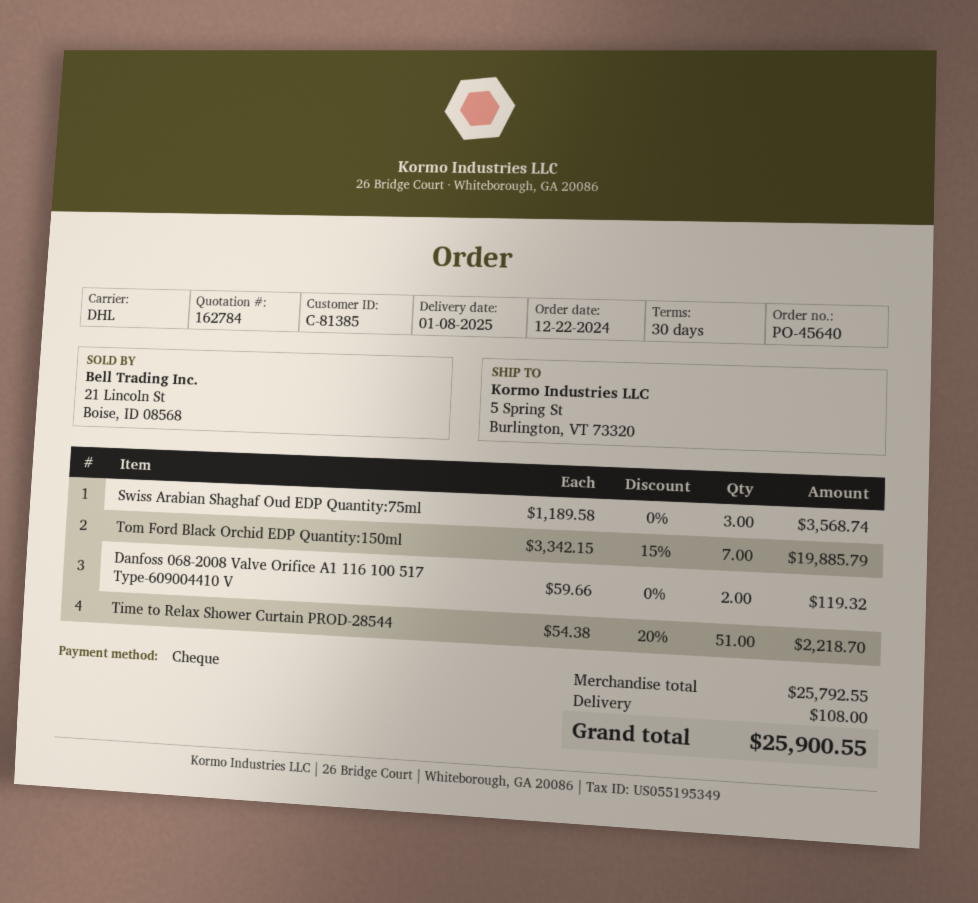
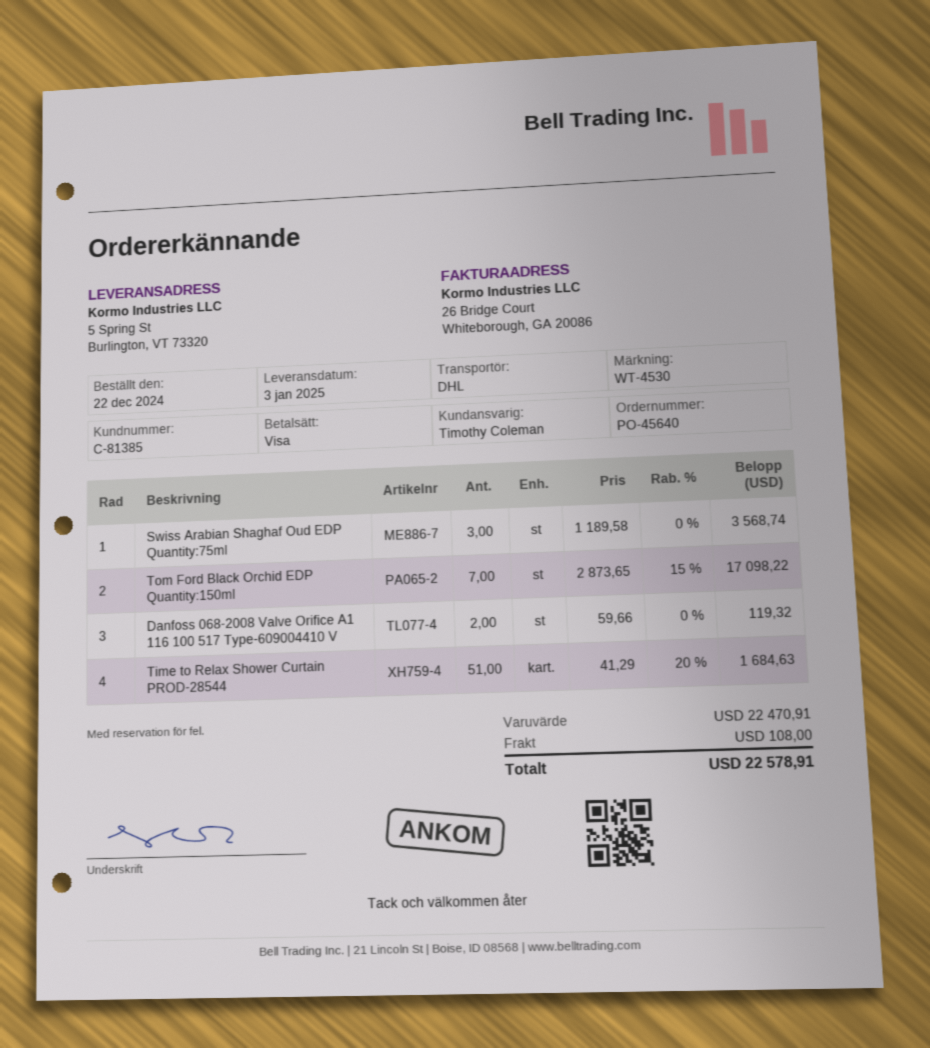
delivery date: 2025-01-08 -> 2025-01-03
payment method: cheque -> Visa
Tom Ford Black Orchid EDP Quantity:150ml: 7 x 3342.15 - 15% = 19885.79 -> 7 x 2873.65 - 15% = 17098.22
Time to Relax Shower Curtain PROD-28544: 51 x 54.38 - 20% = 2218.70 -> 51 x 41.29 - 20% = 1684.63
subtotal: 25792.55 -> 22470.91
total: 25900.55 -> 22578.91

